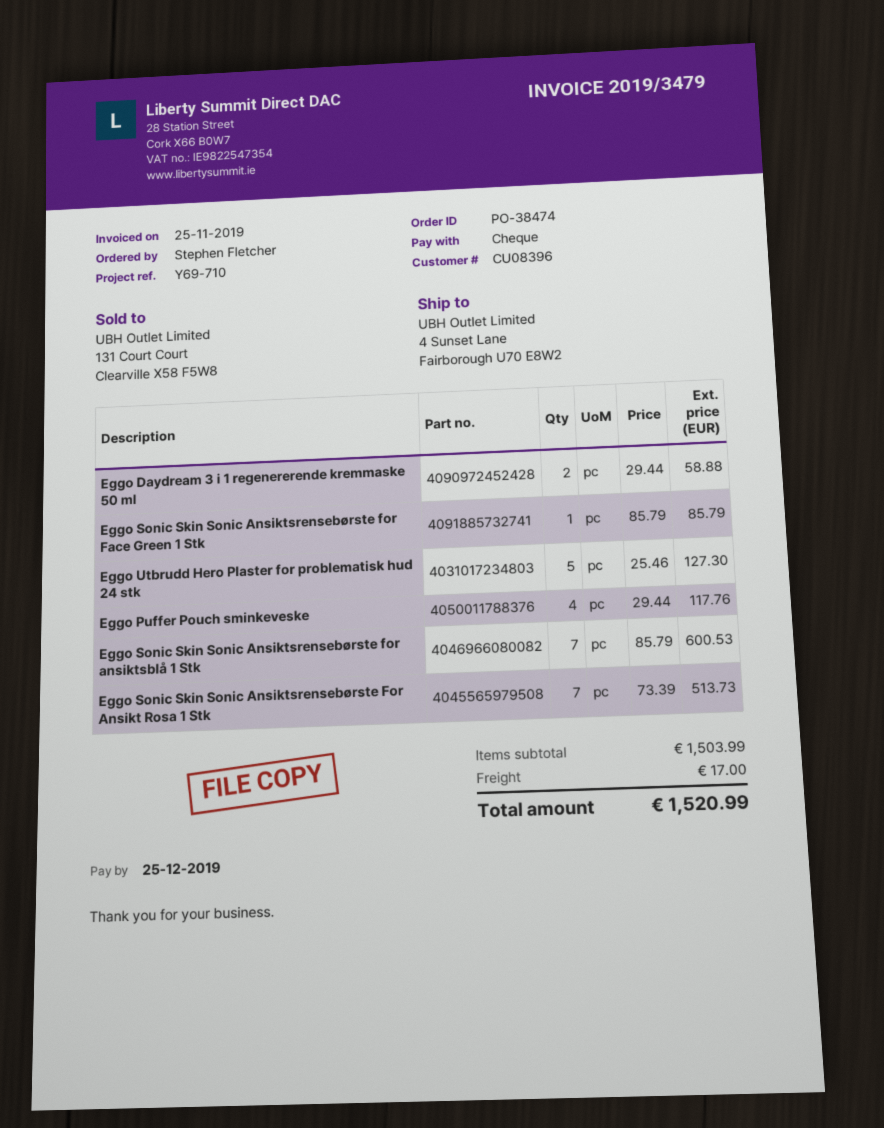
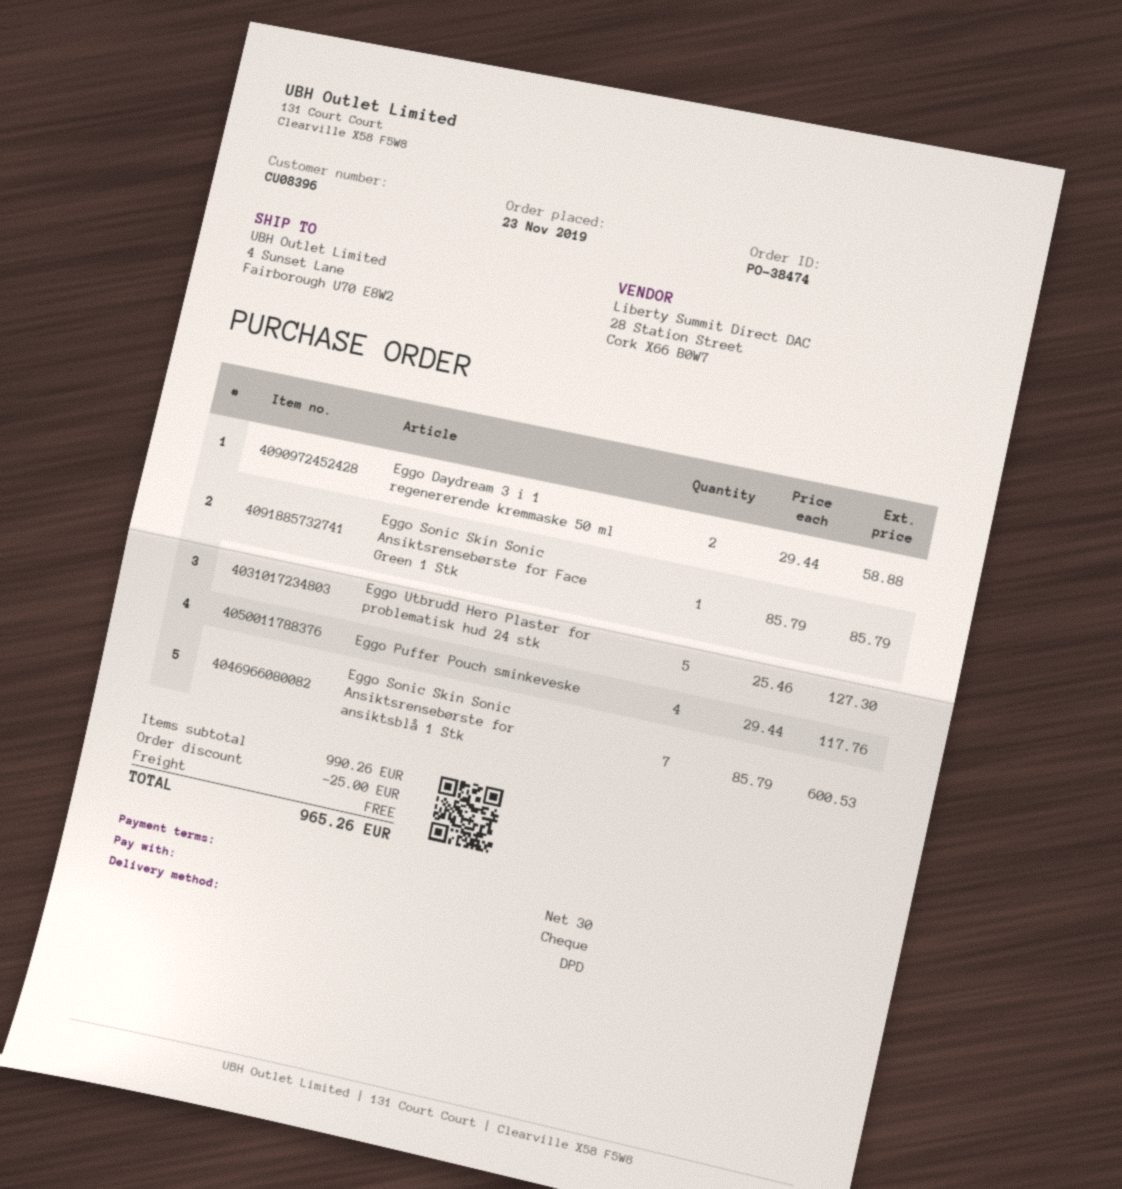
Eggo Sonic Skin Sonic Ansiktsrensebørste For Ansikt Rosa 1 Stk: 7 x 73.39 = 513.73 -> none
subtotal: 1503.99 -> 990.26
discount: none -> 25.00
shipping: 17.00 -> 0.00
total: 1520.99 -> 965.26

